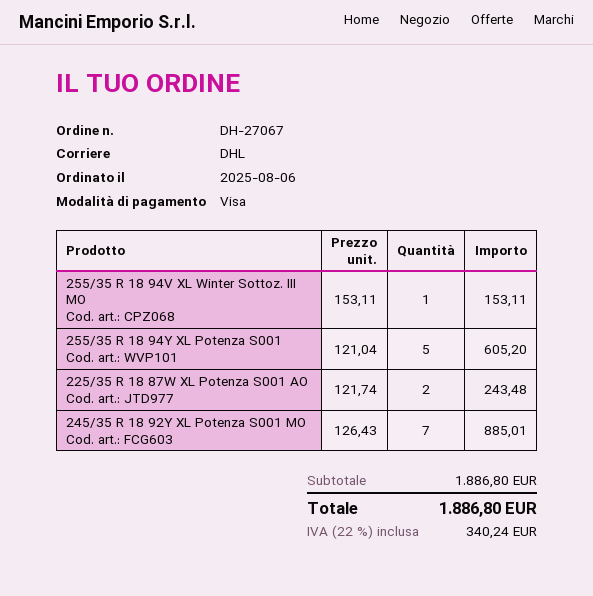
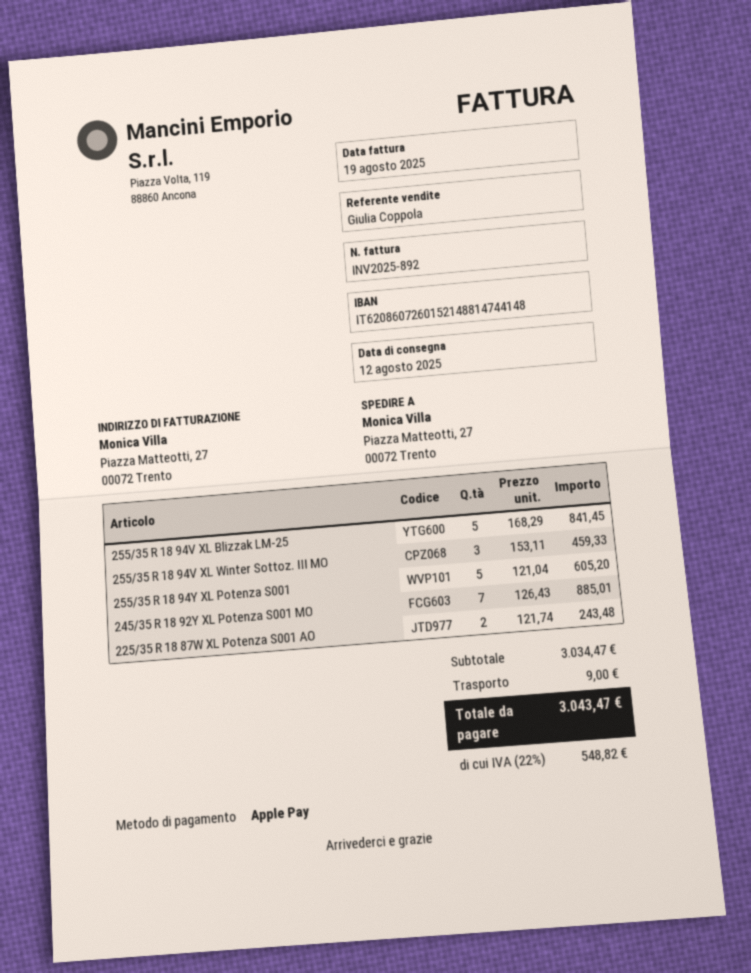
payment method: Visa -> Apple Pay
255/35 R 18 94V XL Winter Sottoz. III MO: 1 x 153.11 = 153.11 -> 3 x 153.11 = 459.33
255/35 R 18 94V XL Blizzak LM-25: none -> 5 x 168.29 = 841.45
subtotal: 1886.80 -> 3034.47
shipping: none -> 9.00
tax: 22% = 340.24 -> 22% = 548.82
total: 1886.80 -> 3043.47

